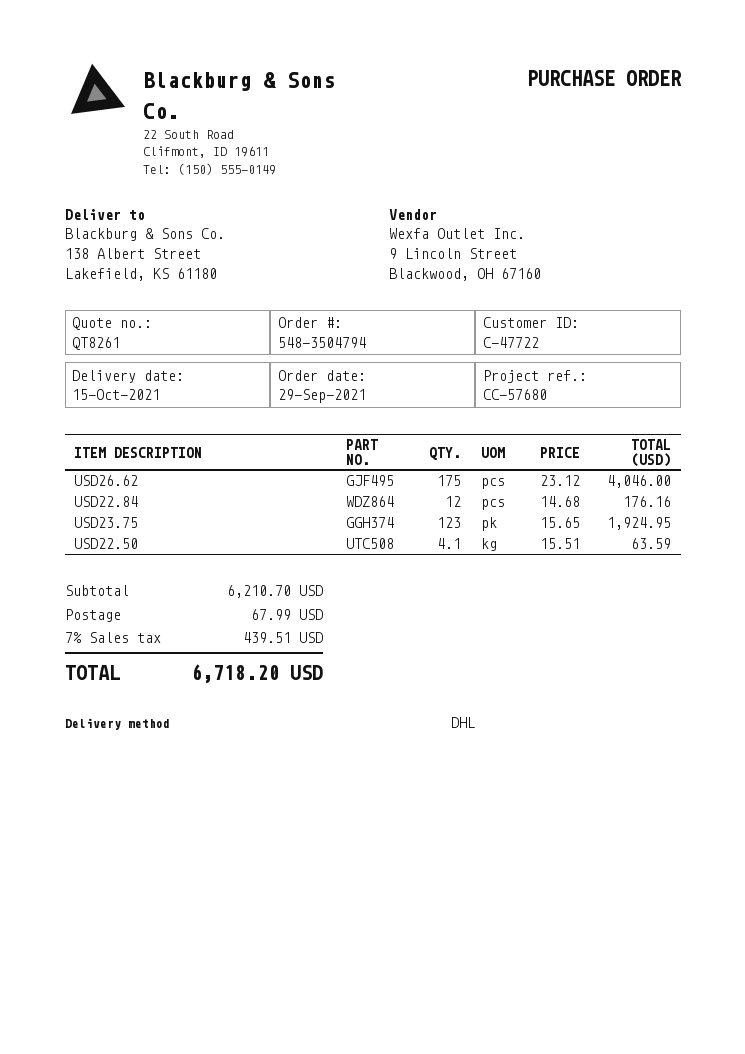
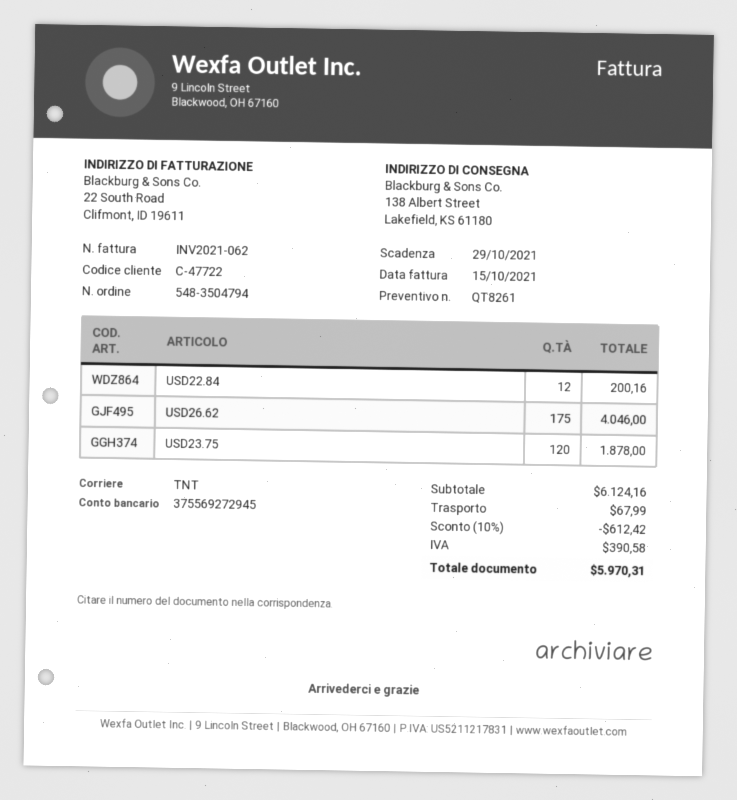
shipping method: DHL -> TNT
USD22.84: 12 for 176.16 -> 12 for 200.16
USD23.75: 123 for 1924.95 -> 120 for 1878.00
USD22.50: 4.1 for 63.59 -> none
subtotal: 6210.70 -> 6124.16
discount: none -> 10% = 612.42
tax: 439.51 -> 390.58
total: 6718.20 -> 5970.31

